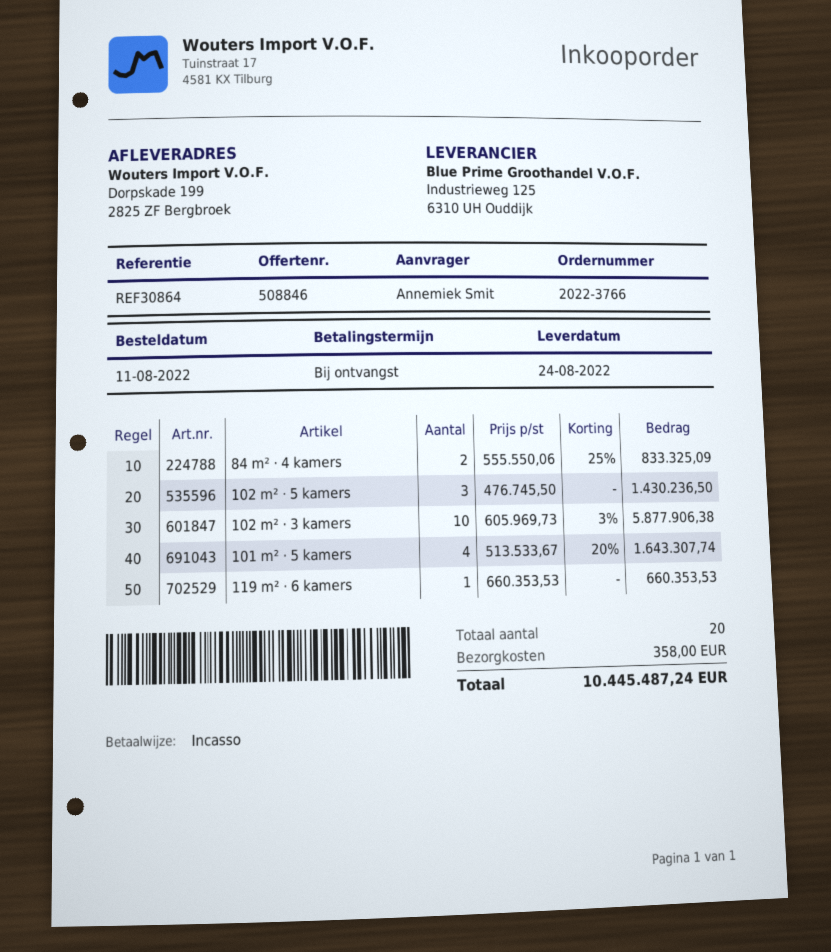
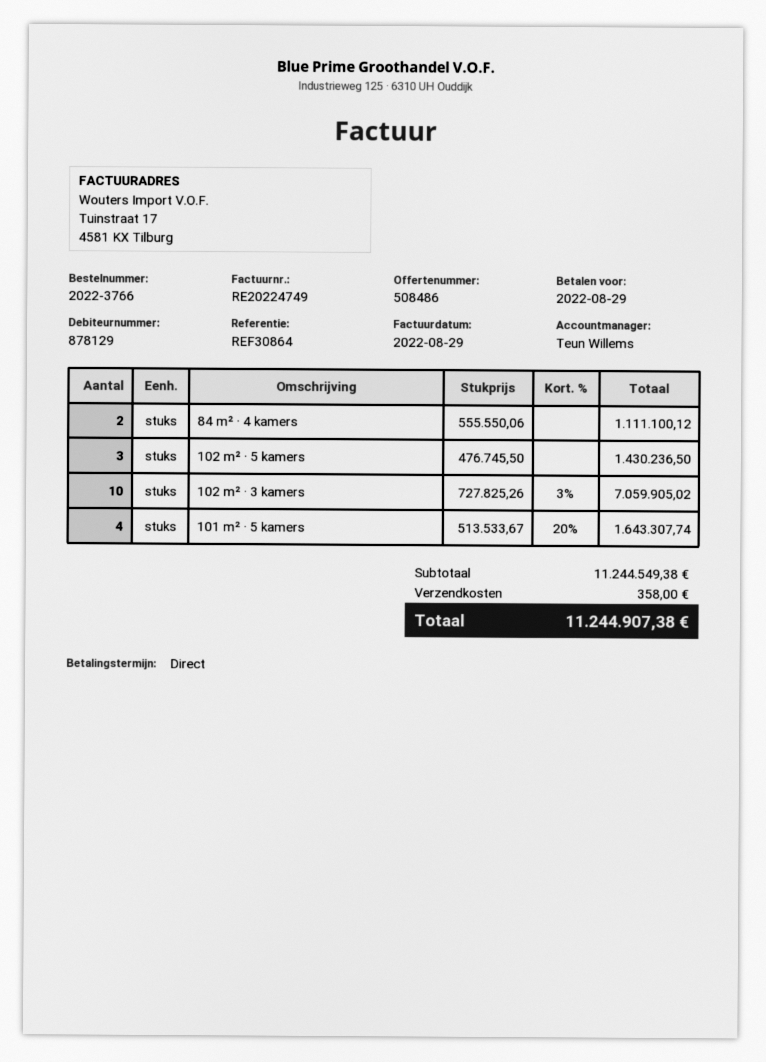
quote number: 508846 -> 508486
84 m² · 4 kamers: 2 x 555550.06 - 25% = 833325.09 -> 2 x 555550.06 = 1111100.12
102 m² · 3 kamers: 10 x 605969.73 - 3% = 5877906.38 -> 10 x 727825.26 - 3% = 7059905.02
119 m² · 6 kamers: 1 x 660353.53 = 660353.53 -> none
total: 10445487.24 -> 11244907.38

